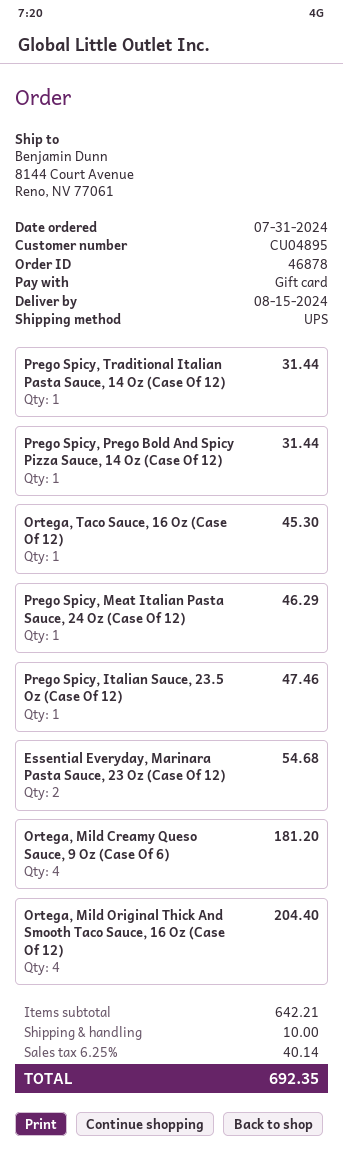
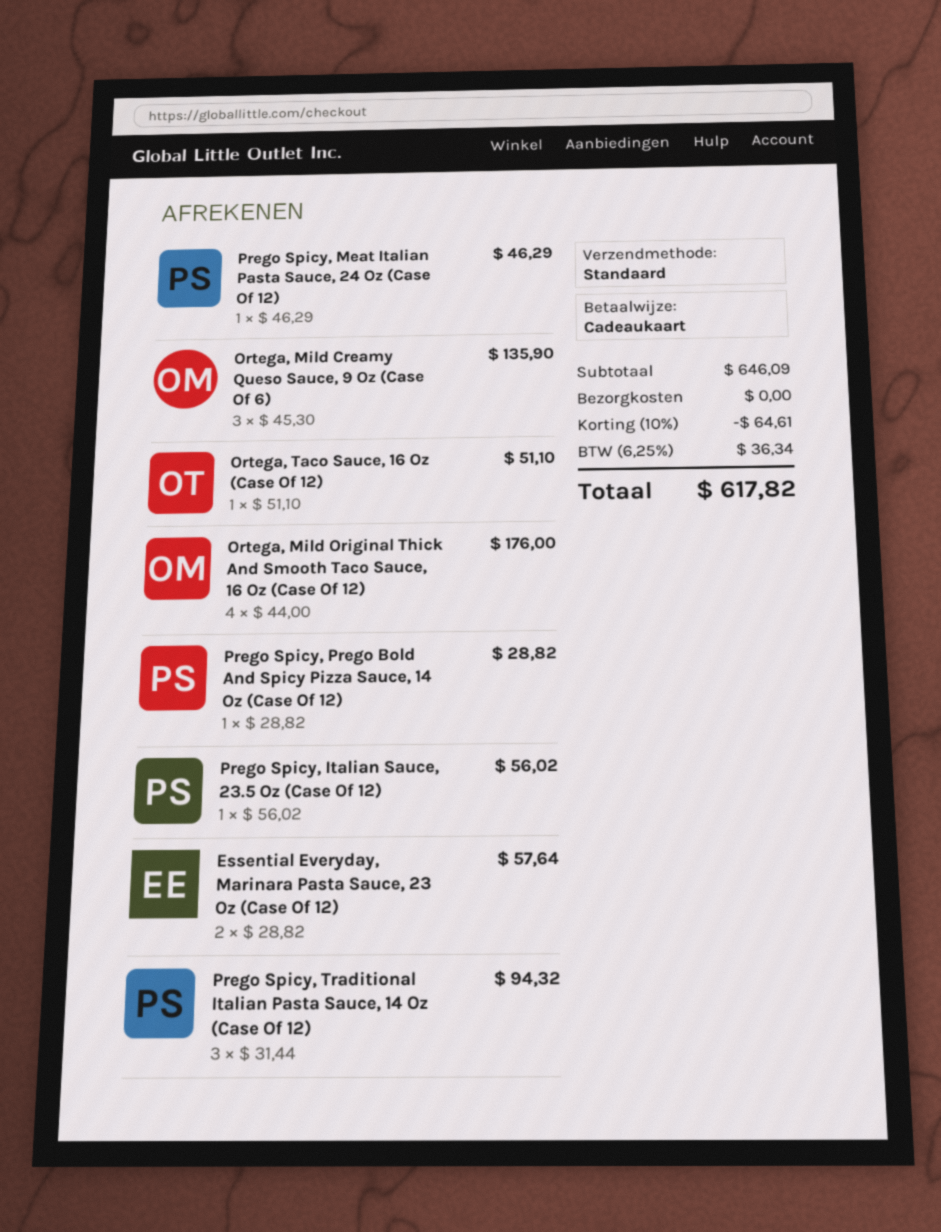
shipping method: UPS -> standard
Prego Spicy, Traditional Italian Pasta Sauce, 14 Oz (Case Of 12): 1 for 31.44 -> 3 for 94.32
Prego Spicy, Prego Bold And Spicy Pizza Sauce, 14 Oz (Case Of 12): 1 for 31.44 -> 1 for 28.82
Ortega, Taco Sauce, 16 Oz (Case Of 12): 1 for 45.30 -> 1 for 51.10
Prego Spicy, Italian Sauce, 23.5 Oz (Case Of 12): 1 for 47.46 -> 1 for 56.02
Essential Everyday, Marinara Pasta Sauce, 23 Oz (Case Of 12): 2 for 54.68 -> 2 for 57.64
Ortega, Mild Creamy Queso Sauce, 9 Oz (Case Of 6): 4 for 181.20 -> 3 for 135.90
Ortega, Mild Original Thick And Smooth Taco Sauce, 16 Oz (Case Of 12): 4 for 204.40 -> 4 for 176.00
subtotal: 642.21 -> 646.09
discount: none -> 10% = 64.61
shipping: 10.00 -> 0.00
tax: 6.25% = 40.14 -> 6.25% = 36.34
total: 692.35 -> 617.82

